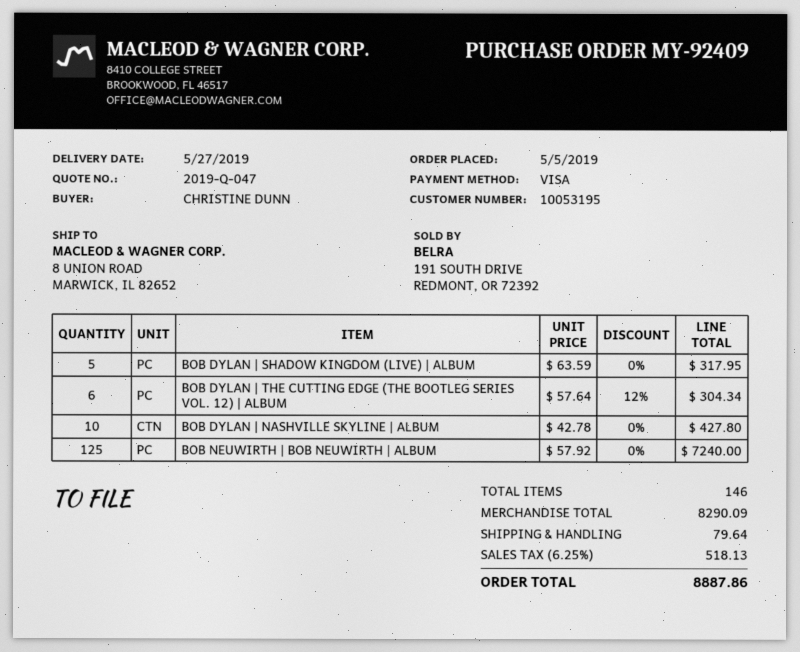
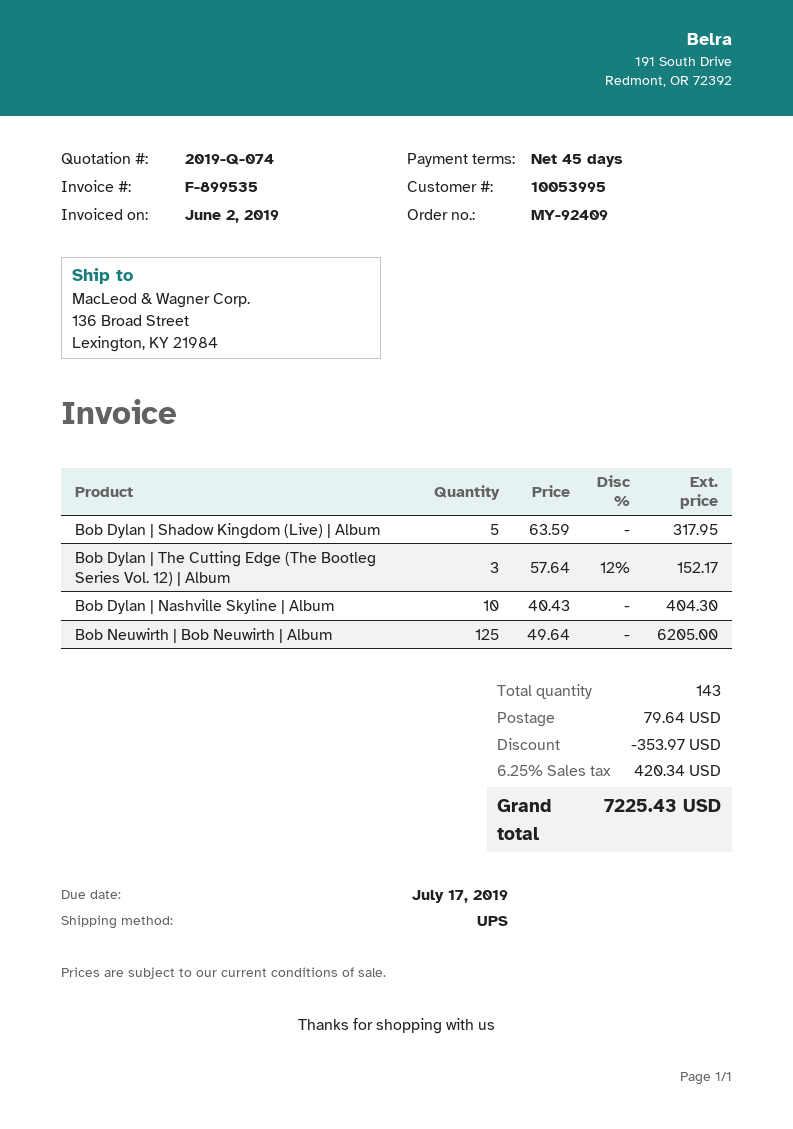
quote number: 2019-Q-047 -> 2019-Q-074
customer number: 10053195 -> 10053995
ship to: 8 UNION ROAD, MARWICK, IL 82652 -> 136 Broad Street, Lexington, KY 21984
BOB DYLAN | THE CUTTING EDGE (THE BOOTLEG SERIES VOL. 12) | ALBUM: 6 x 57.64 - 12% = 304.34 -> 3 x 57.64 - 12% = 152.17
BOB DYLAN | NASHVILLE SKYLINE | ALBUM: 10 x 42.78 = 427.80 -> 10 x 40.43 = 404.30
BOB NEUWIRTH | BOB NEUWIRTH | ALBUM: 125 x 57.92 = 7240.00 -> 125 x 49.64 = 6205.00
total quantity: 146 -> 143
discount: none -> 353.97
tax: 6.25% = 518.13 -> 6.25% = 420.34
total: 8887.86 -> 7225.43

